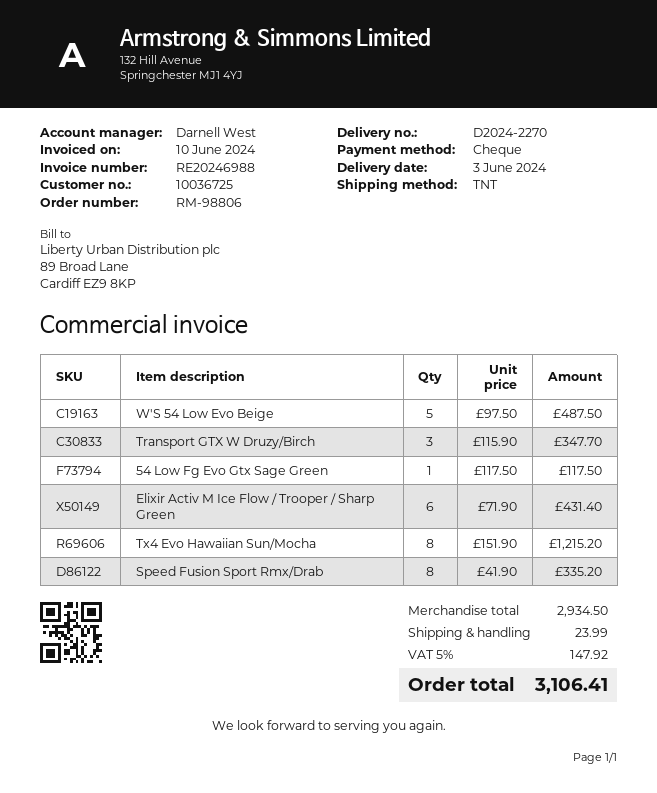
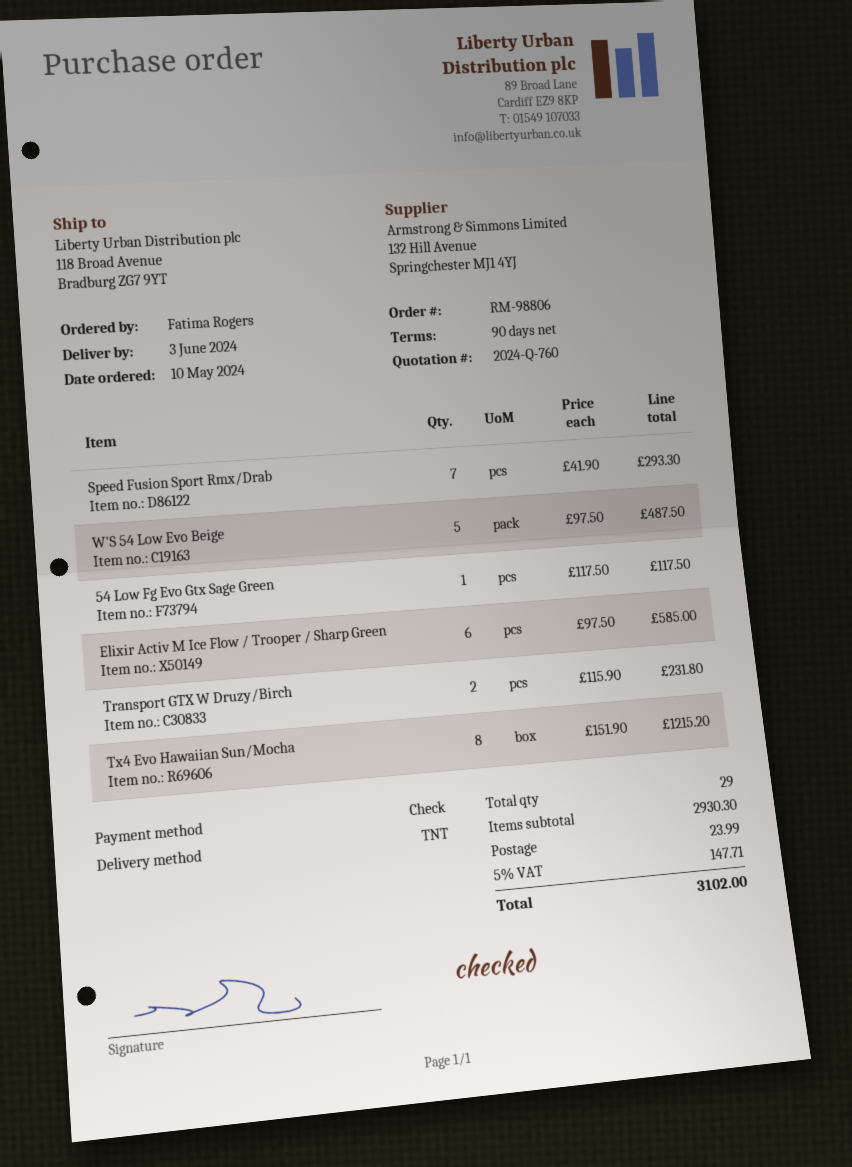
Transport GTX W Druzy/Birch: 3 x 115.90 = 347.70 -> 2 x 115.90 = 231.80
Elixir Activ M Ice Flow / Trooper / Sharp Green: 6 x 71.90 = 431.40 -> 6 x 97.50 = 585.00
Speed Fusion Sport Rmx/Drab: 8 x 41.90 = 335.20 -> 7 x 41.90 = 293.30
subtotal: 2934.50 -> 2930.30
tax: 5% = 147.92 -> 5% = 147.71
total: 3106.41 -> 3102.00

